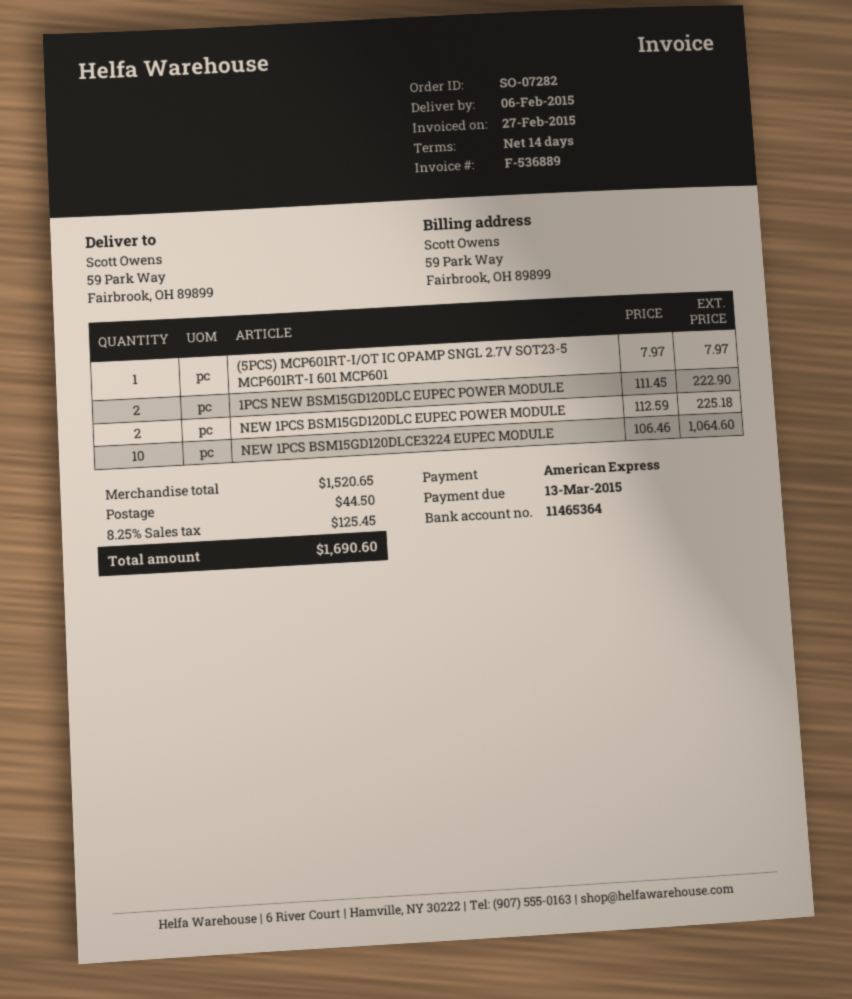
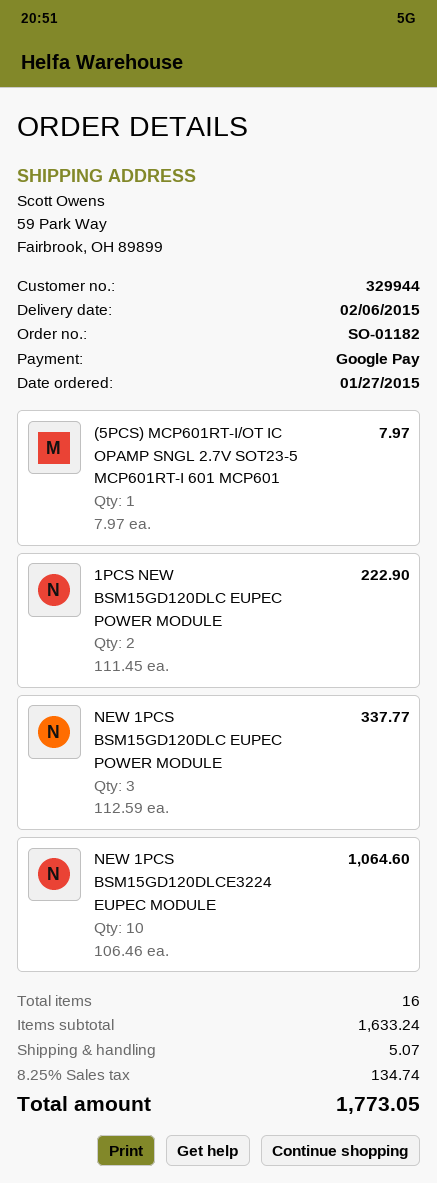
order number: SO-07282 -> SO-01182
payment method: American Express -> Google Pay
NEW 1PCS BSM15GD120DLC EUPEC POWER MODULE: 2 x 112.59 = 225.18 -> 3 x 112.59 = 337.77
subtotal: 1520.65 -> 1633.24
shipping: 44.50 -> 5.07
tax: 8.25% = 125.45 -> 8.25% = 134.74
total: 1690.60 -> 1773.05

